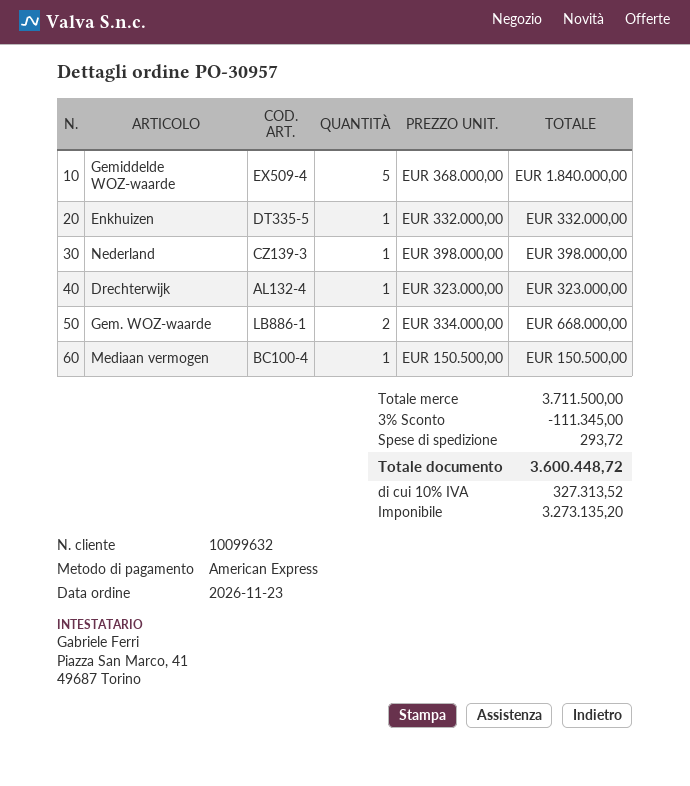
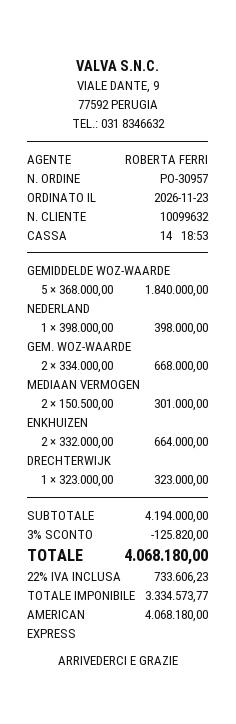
Enkhuizen: 1 x 332000.00 = 332000.00 -> 2 x 332000.00 = 664000.00
Mediaan vermogen: 1 x 150500.00 = 150500.00 -> 2 x 150500.00 = 301000.00
subtotal: 3711500.00 -> 4194000.00
discount: 3% = 111345.00 -> 3% = 125820.00
shipping: 293.72 -> none
net: 3273135.20 -> 3334573.77
tax: 10% = 327313.52 -> 22% = 733606.23
total: 3600448.72 -> 4068180.00

